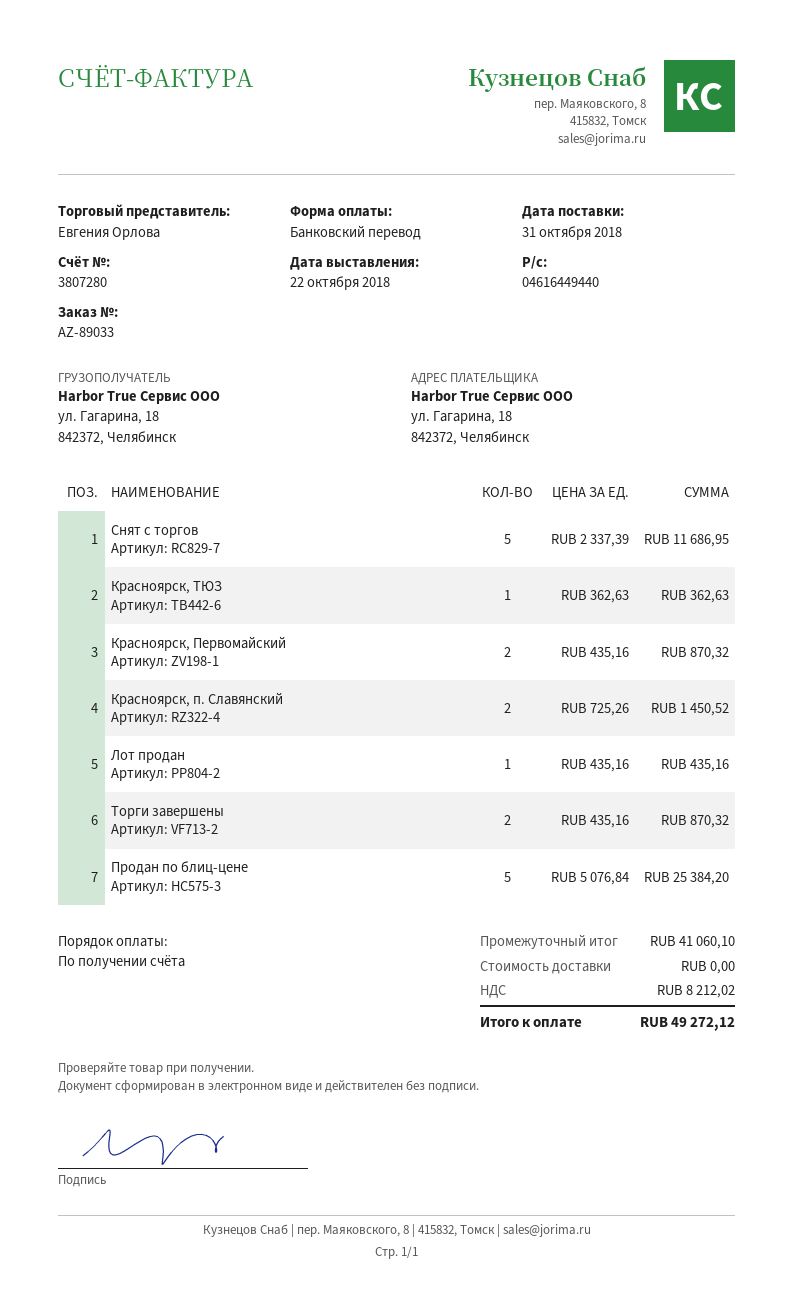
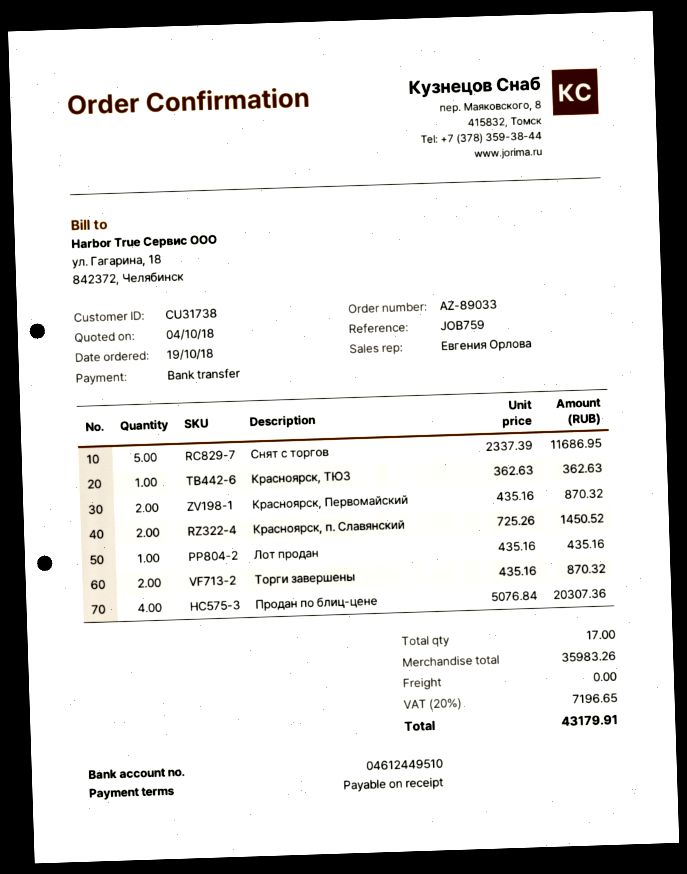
bank account: 04616449440 -> 04612449510
Продан по блиц-цене: 5 x 5076.84 = 25384.20 -> 4 x 5076.84 = 20307.36
subtotal: 41060.10 -> 35983.26
tax: 8212.02 -> 7196.65
total: 49272.12 -> 43179.91

